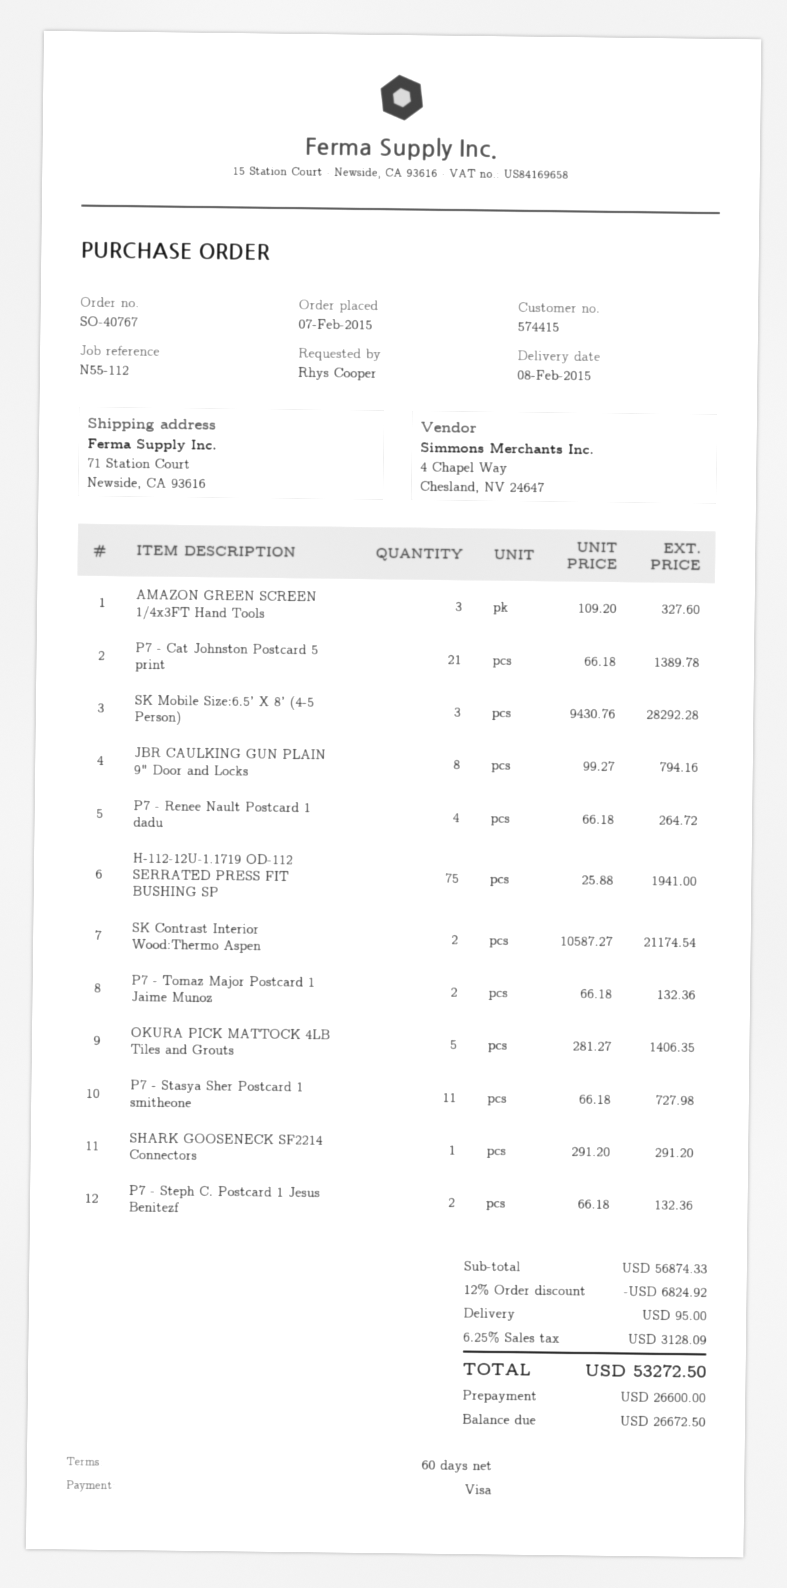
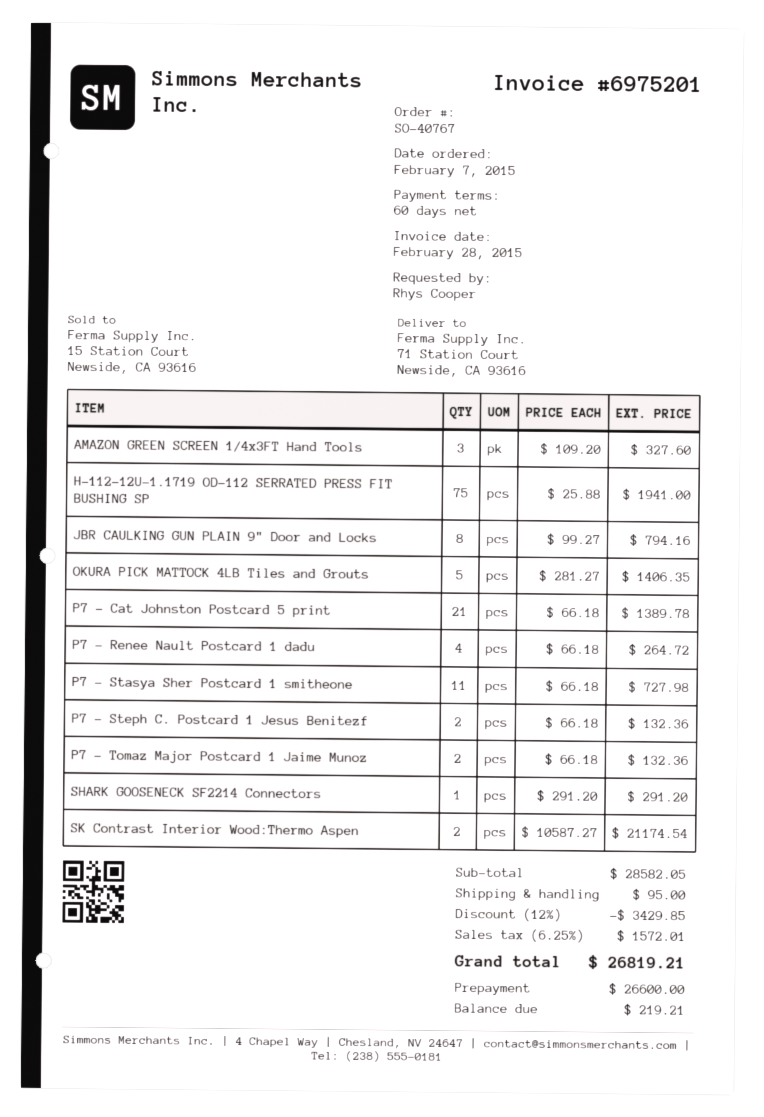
SK Mobile Size:6.5’ X 8’ (4-5 Person): 3 x 9430.76 = 28292.28 -> none
subtotal: 56874.33 -> 28582.05
discount: 12% = 6824.92 -> 12% = 3429.85
tax: 6.25% = 3128.09 -> 6.25% = 1572.01
total: 53272.50 -> 26819.21
balance: 26672.50 -> 219.21

